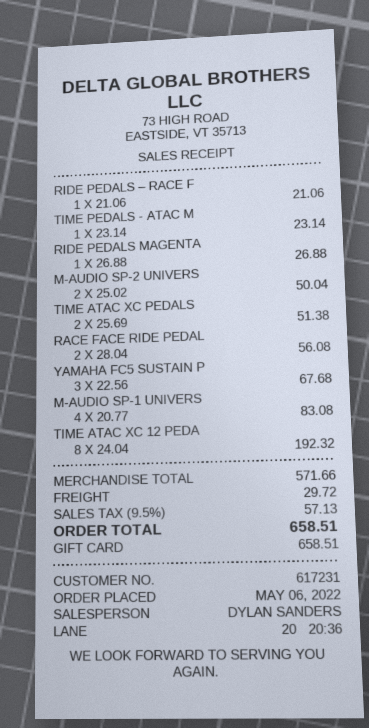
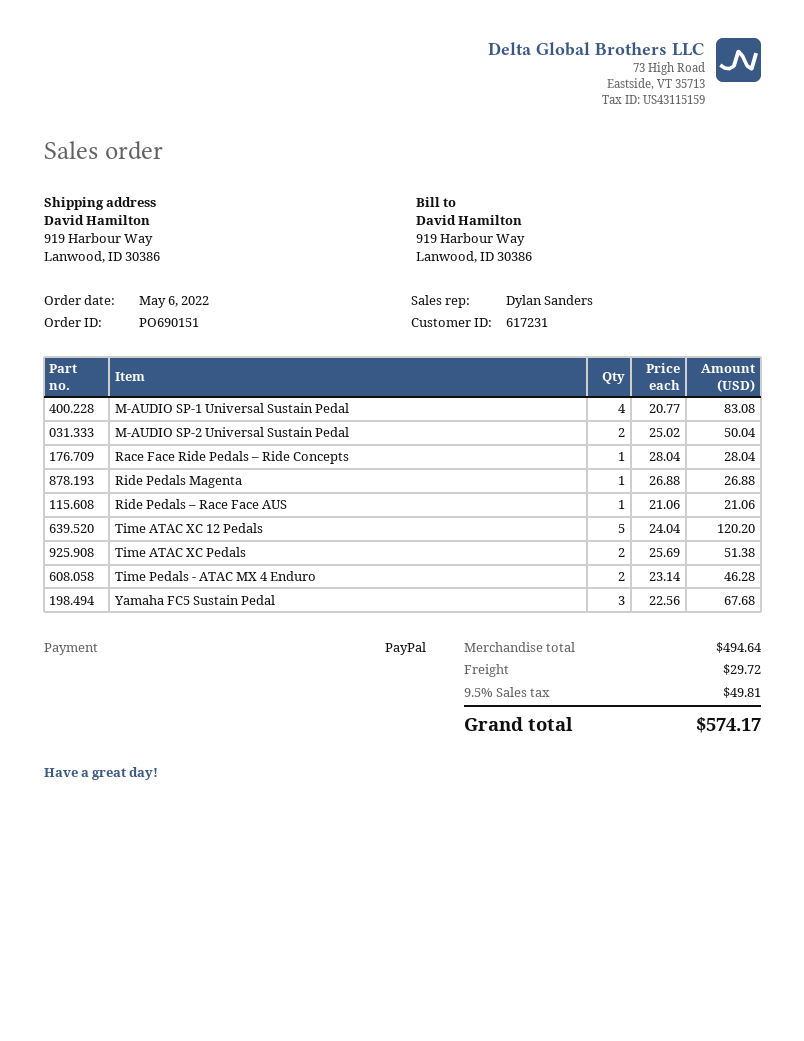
payment method: gift card -> PayPal
TIME PEDALS - ATAC M: 1 x 23.14 = 23.14 -> 2 x 23.14 = 46.28
RACE FACE RIDE PEDAL: 2 x 28.04 = 56.08 -> 1 x 28.04 = 28.04
TIME ATAC XC 12 PEDA: 8 x 24.04 = 192.32 -> 5 x 24.04 = 120.20
subtotal: 571.66 -> 494.64
tax: 9.5% = 57.13 -> 9.5% = 49.81
total: 658.51 -> 574.17

